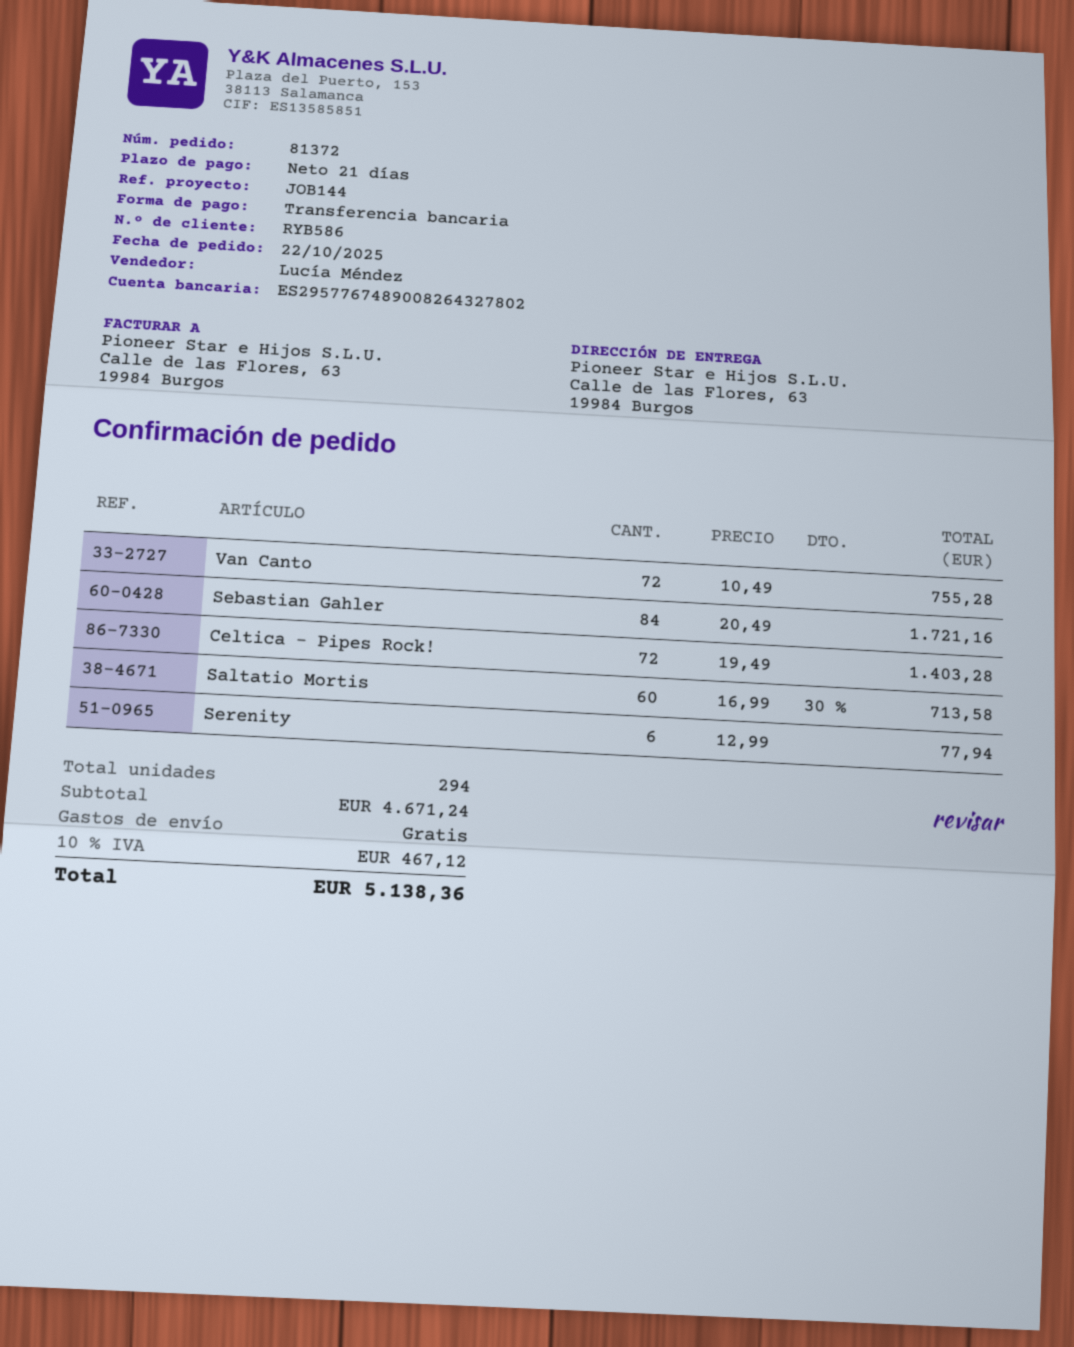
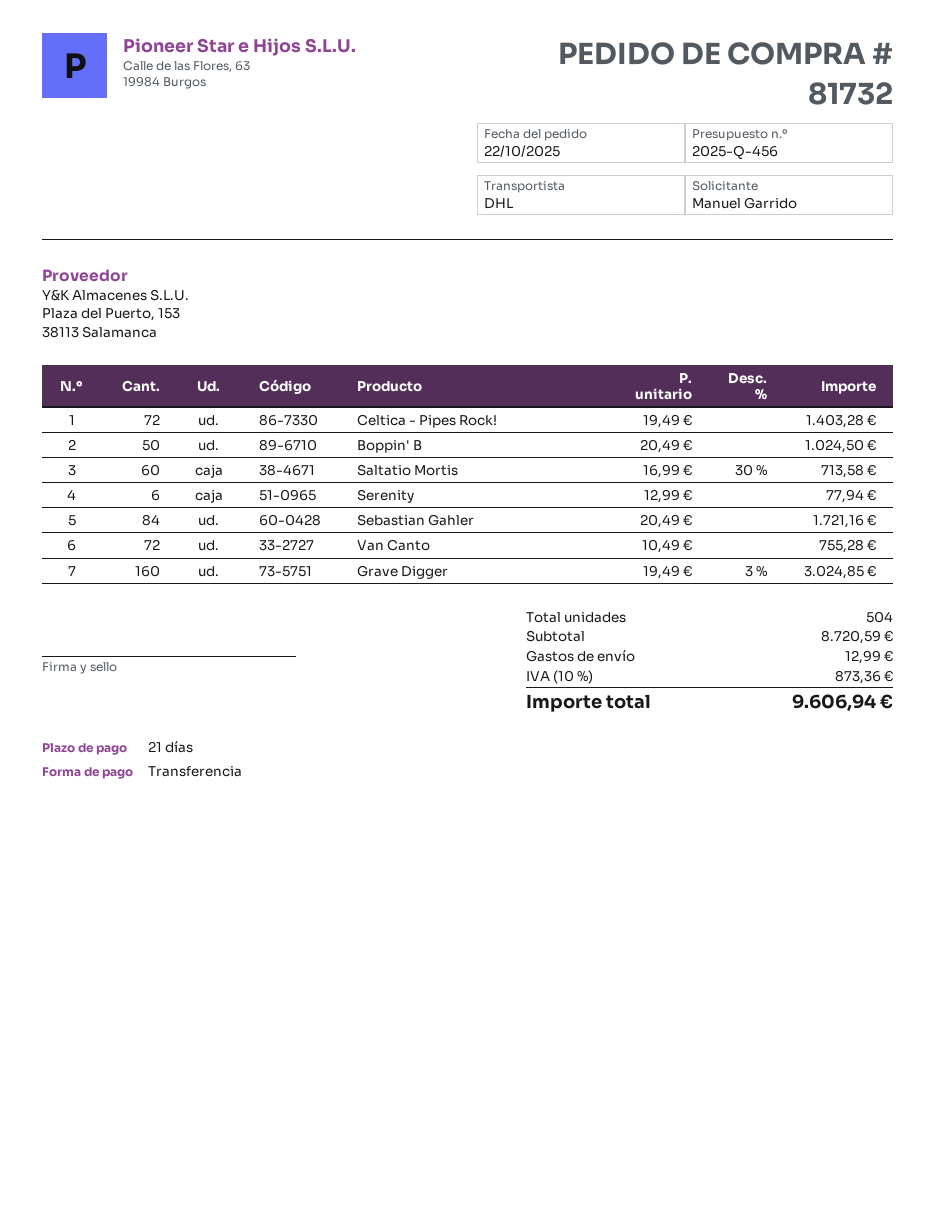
order number: 81372 -> 81732
Boppin' B: none -> 50 x 20.49 = 1024.50
Grave Digger: none -> 160 x 19.49 - 3% = 3024.85
total quantity: 294 -> 504
subtotal: 4671.24 -> 8720.59
shipping: 0.00 -> 12.99
tax: 10% = 467.12 -> 10% = 873.36
total: 5138.36 -> 9606.94

